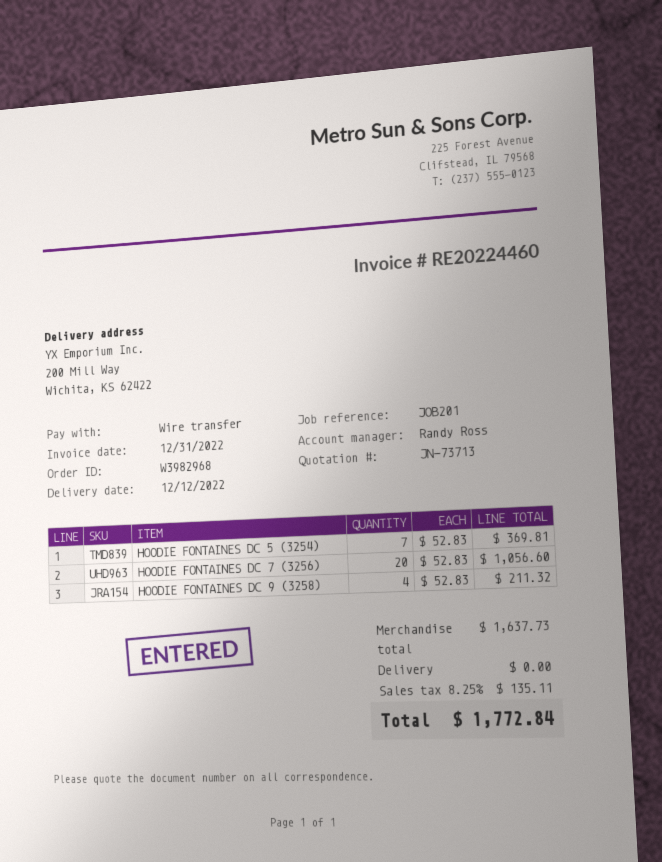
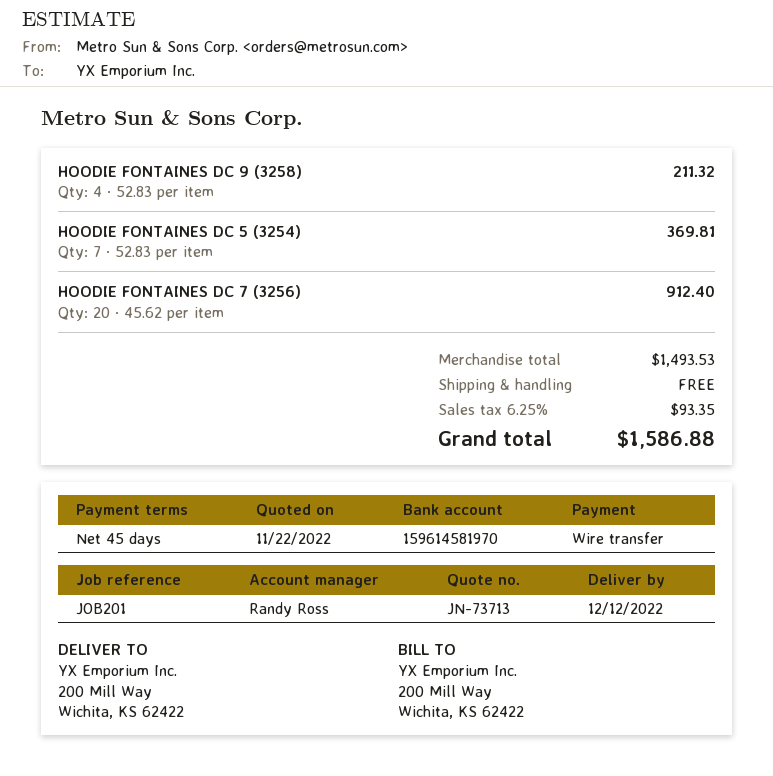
HOODIE FONTAINES DC 7 (3256): 20 x 52.83 = 1056.60 -> 20 x 45.62 = 912.40
subtotal: 1637.73 -> 1493.53
tax: 8.25% = 135.11 -> 6.25% = 93.35
total: 1772.84 -> 1586.88

